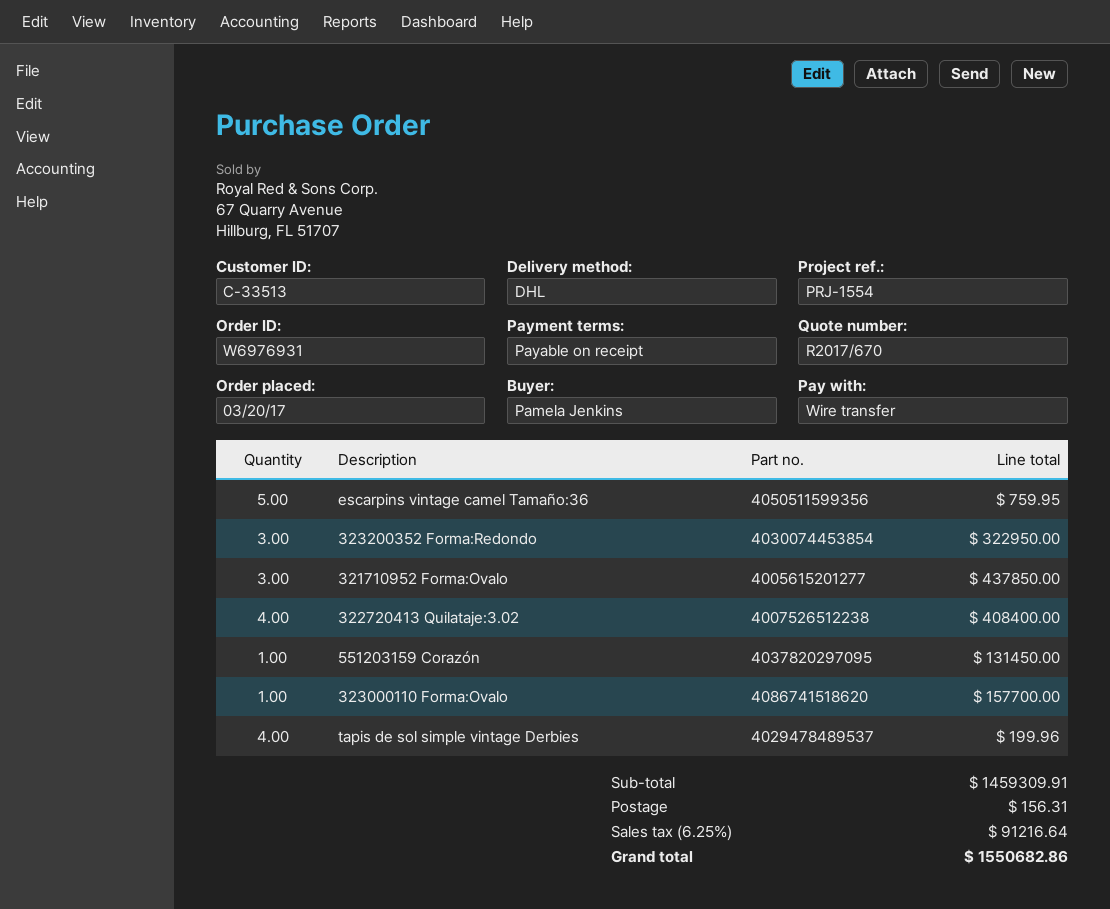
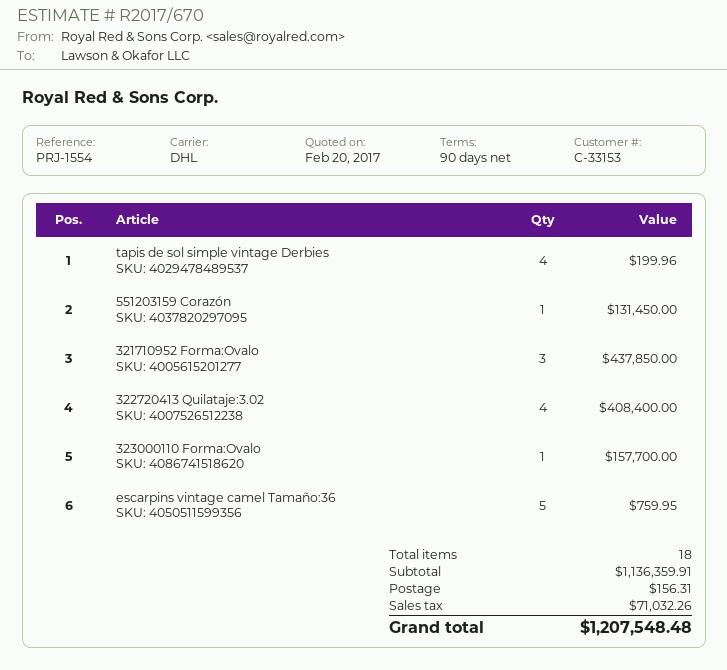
payment terms: on receipt -> 90 days
customer number: C-33513 -> C-33153
323200352 Forma:Redondo: 3 for 322950.00 -> none
subtotal: 1459309.91 -> 1136359.91
tax: 91216.64 -> 71032.26
total: 1550682.86 -> 1207548.48

